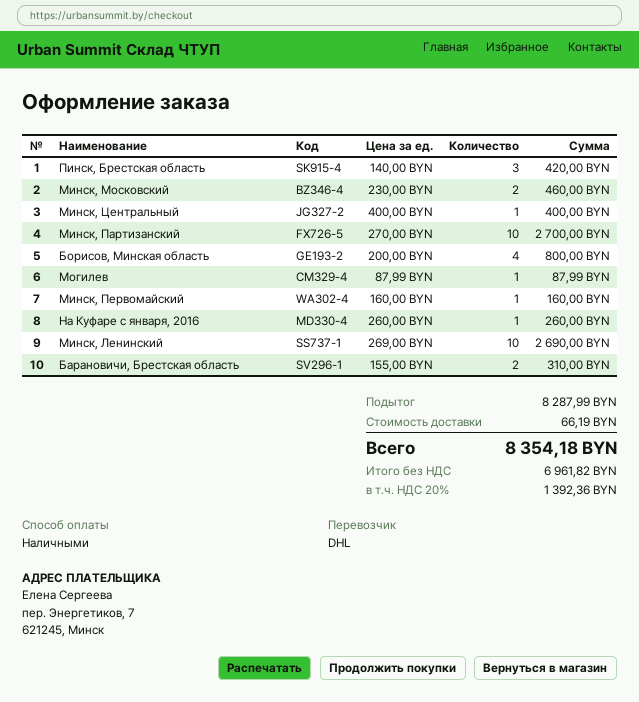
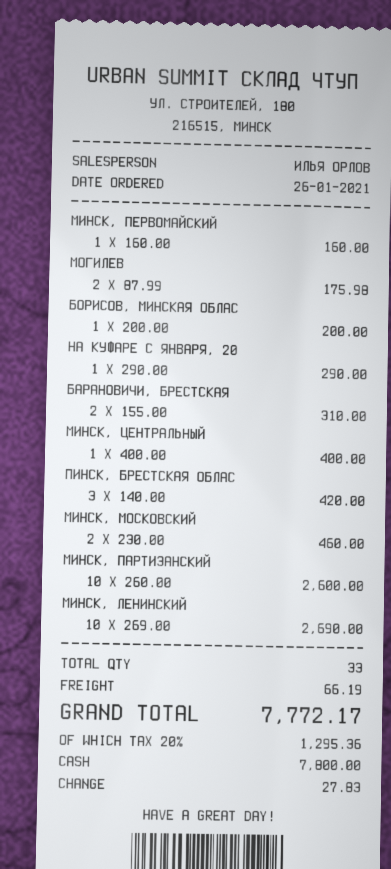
Минск, Партизанский: 10 x 270.00 = 2700.00 -> 10 x 260.00 = 2600.00
Борисов, Минская область: 4 x 200.00 = 800.00 -> 1 x 200.00 = 200.00
Могилев: 1 x 87.99 = 87.99 -> 2 x 87.99 = 175.98
На Куфаре с января, 2016: 1 x 260.00 = 260.00 -> 1 x 290.00 = 290.00
tax: 20% = 1392.36 -> 20% = 1295.36
total: 8354.18 -> 7772.17

